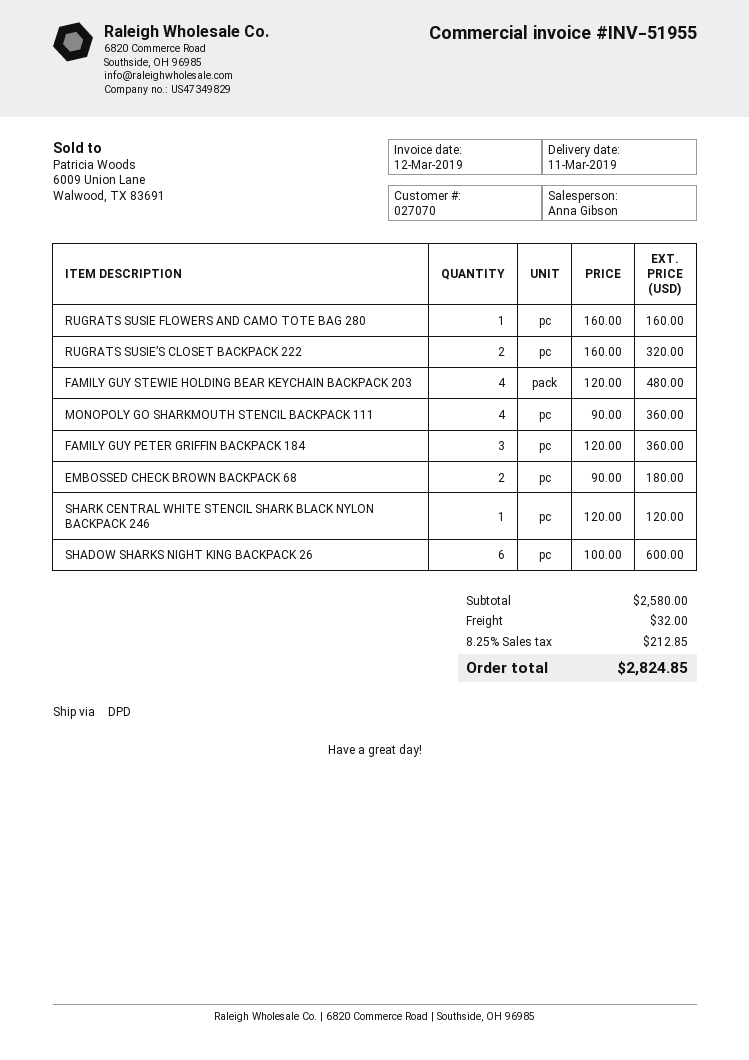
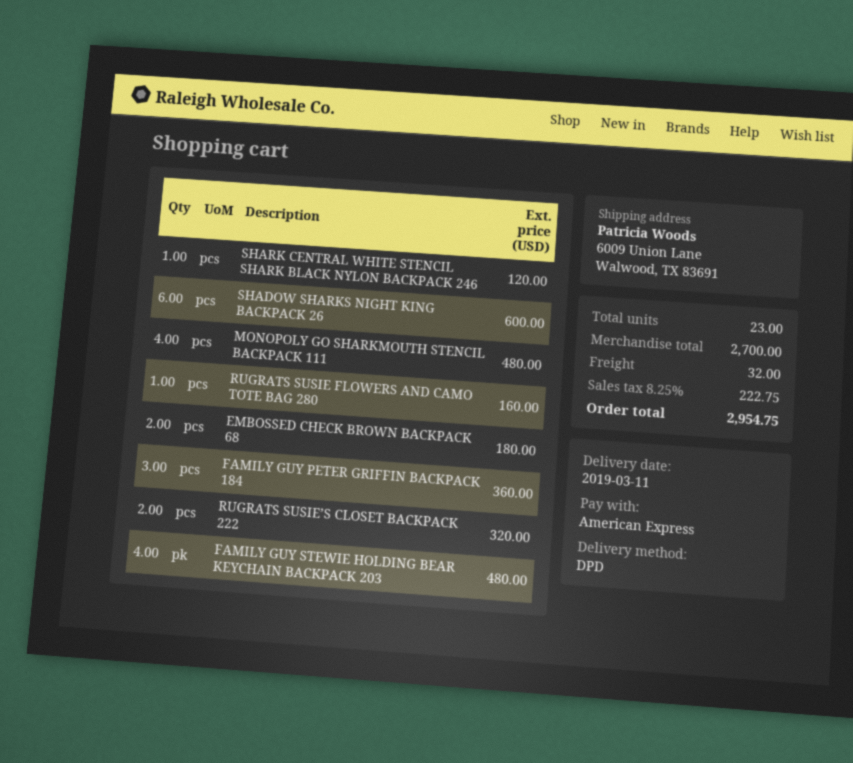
MONOPOLY GO SHARKMOUTH STENCIL BACKPACK 111: 4 for 360.00 -> 4 for 480.00
subtotal: 2580.00 -> 2700.00
tax: 8.25% = 212.85 -> 8.25% = 222.75
total: 2824.85 -> 2954.75

